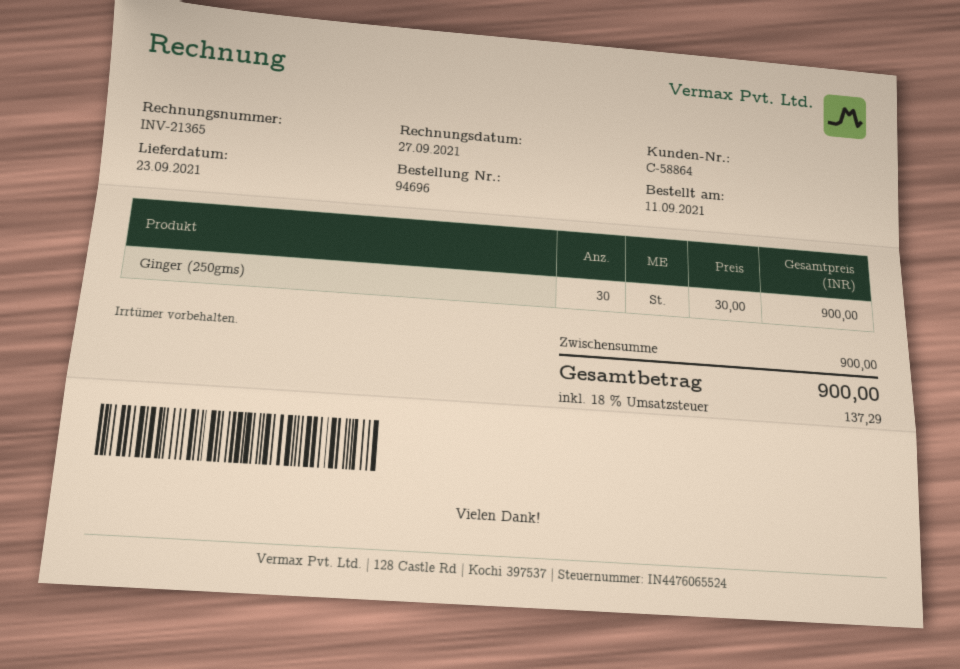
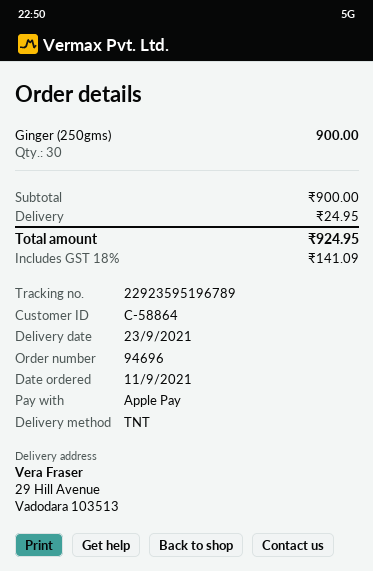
shipping: none -> 24.95
tax: 18% = 137.29 -> 18% = 141.09
total: 900.00 -> 924.95

